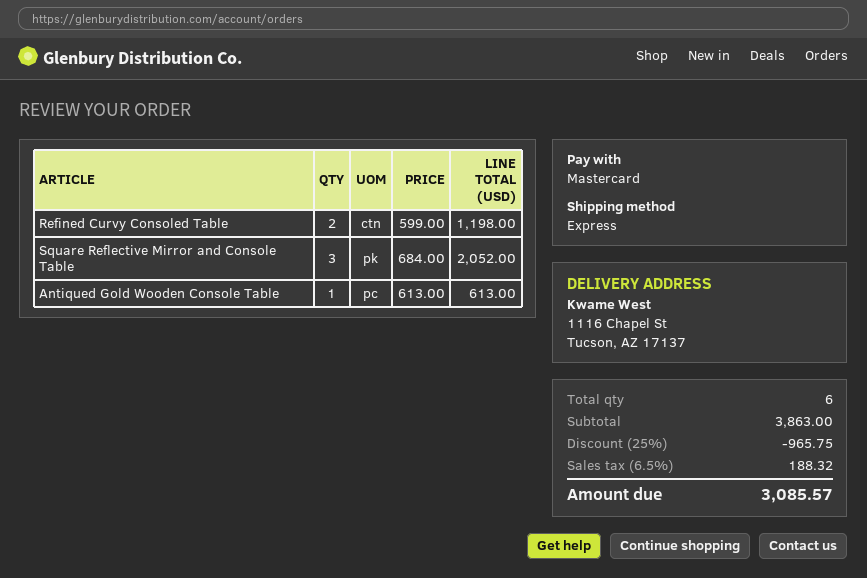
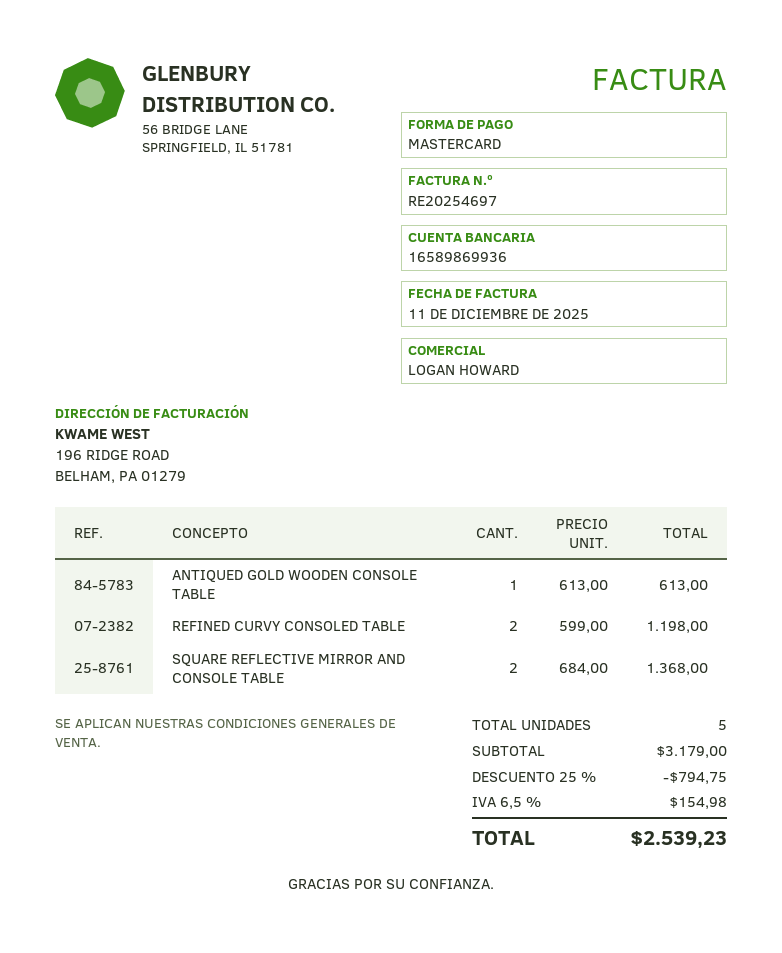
Square Reflective Mirror and Console Table: 3 x 684.00 = 2052.00 -> 2 x 684.00 = 1368.00
total quantity: 6 -> 5
subtotal: 3863.00 -> 3179.00
discount: 25% = 965.75 -> 25% = 794.75
tax: 6.5% = 188.32 -> 6.5% = 154.98
total: 3085.57 -> 2539.23

